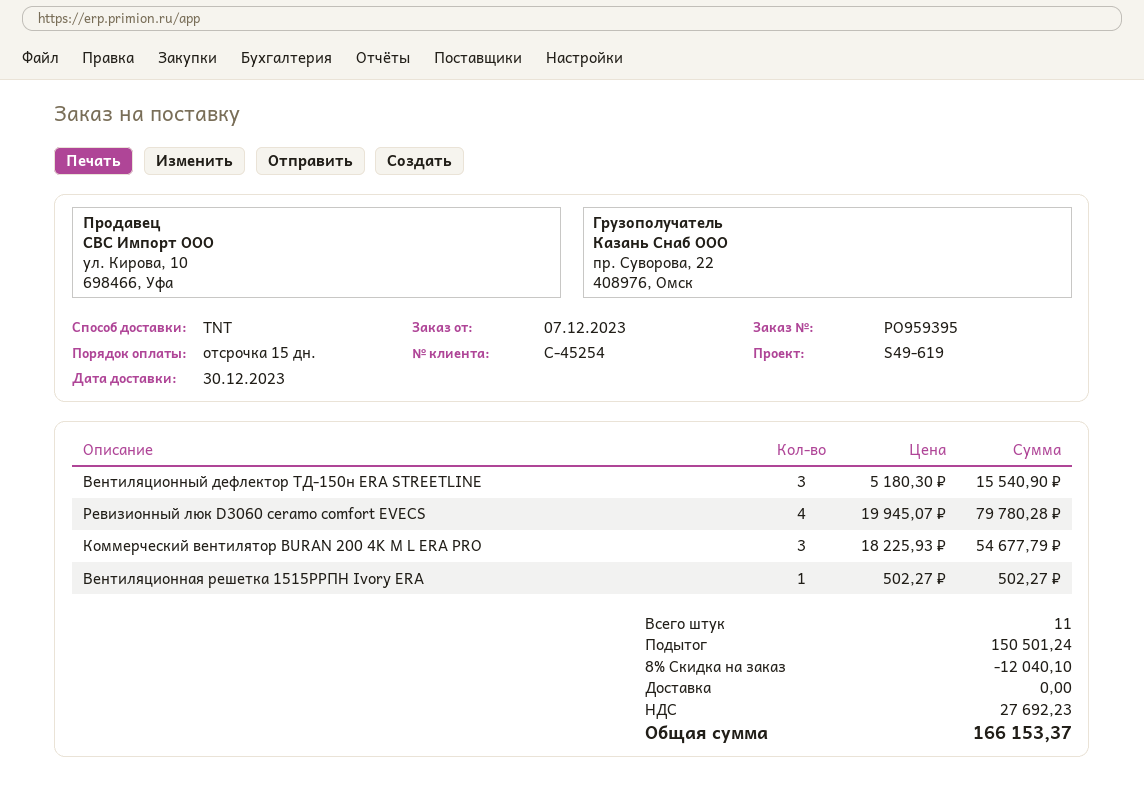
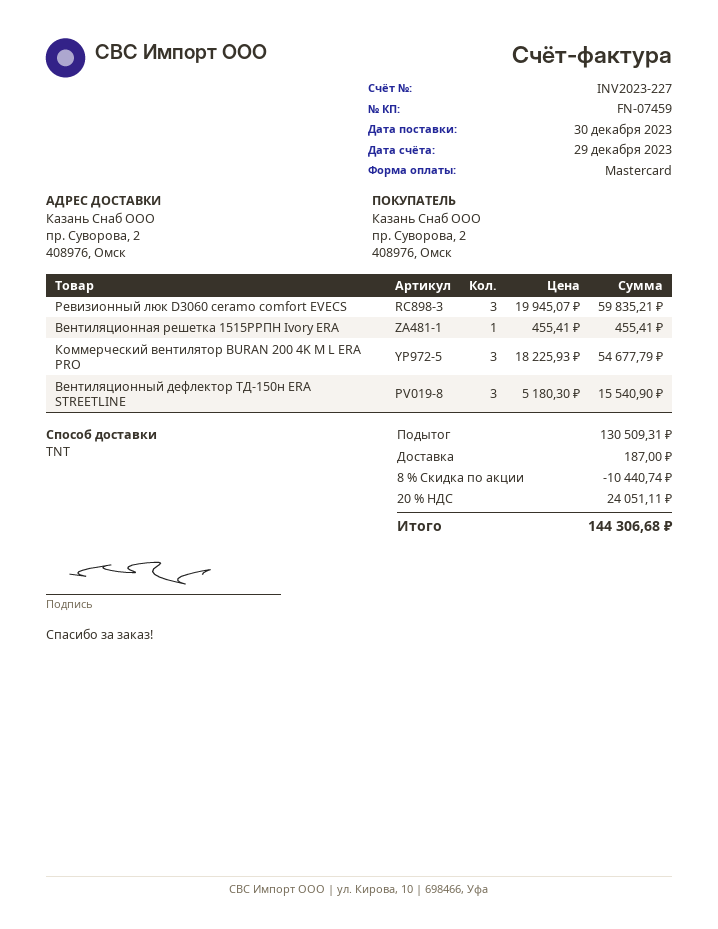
ship to: пр. Суворова, 22, 408976, Омск -> пр. Суворова, 2, 408976, Омск
Ревизионный люк D3060 ceramo comfort EVECS: 4 x 19945.07 = 79780.28 -> 3 x 19945.07 = 59835.21
Вентиляционная решетка 1515РРПН Ivory ERA: 1 x 502.27 = 502.27 -> 1 x 455.41 = 455.41
subtotal: 150501.24 -> 130509.31
discount: 8% = 12040.10 -> 8% = 10440.74
shipping: 0.00 -> 187.00
tax: 27692.23 -> 24051.11
total: 166153.37 -> 144306.68

